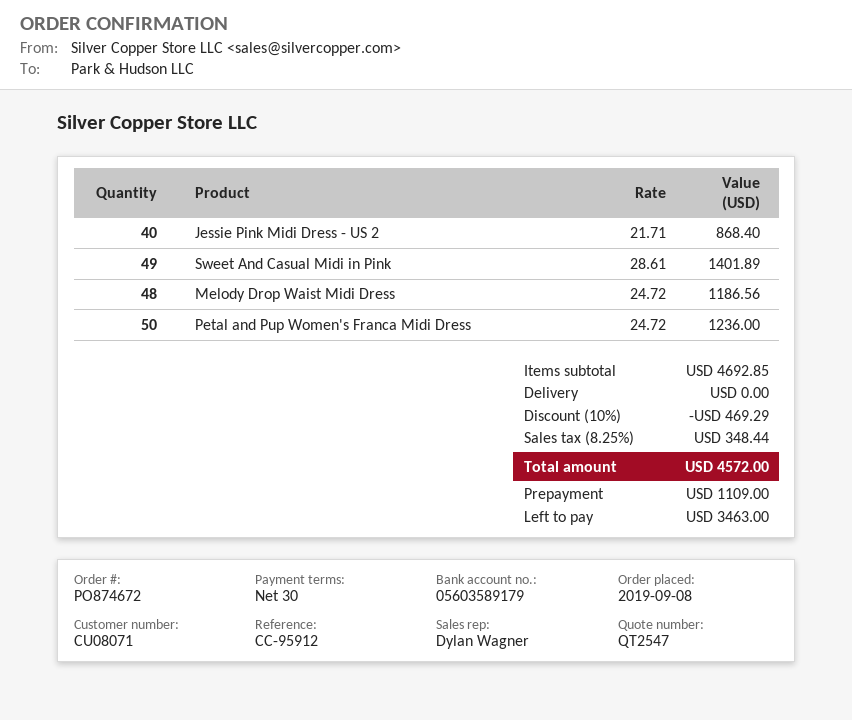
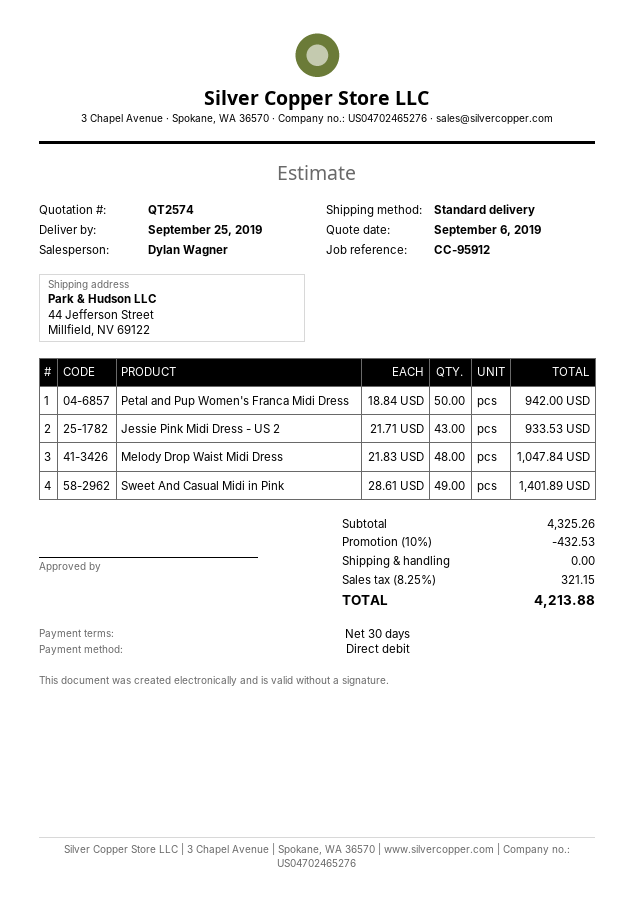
quote number: QT2547 -> QT2574
Jessie Pink Midi Dress - US 2: 40 x 21.71 = 868.40 -> 43 x 21.71 = 933.53
Melody Drop Waist Midi Dress: 48 x 24.72 = 1186.56 -> 48 x 21.83 = 1047.84
Petal and Pup Women's Franca Midi Dress: 50 x 24.72 = 1236.00 -> 50 x 18.84 = 942.00
subtotal: 4692.85 -> 4325.26
discount: 10% = 469.29 -> 10% = 432.53
tax: 8.25% = 348.44 -> 8.25% = 321.15
total: 4572.00 -> 4213.88

